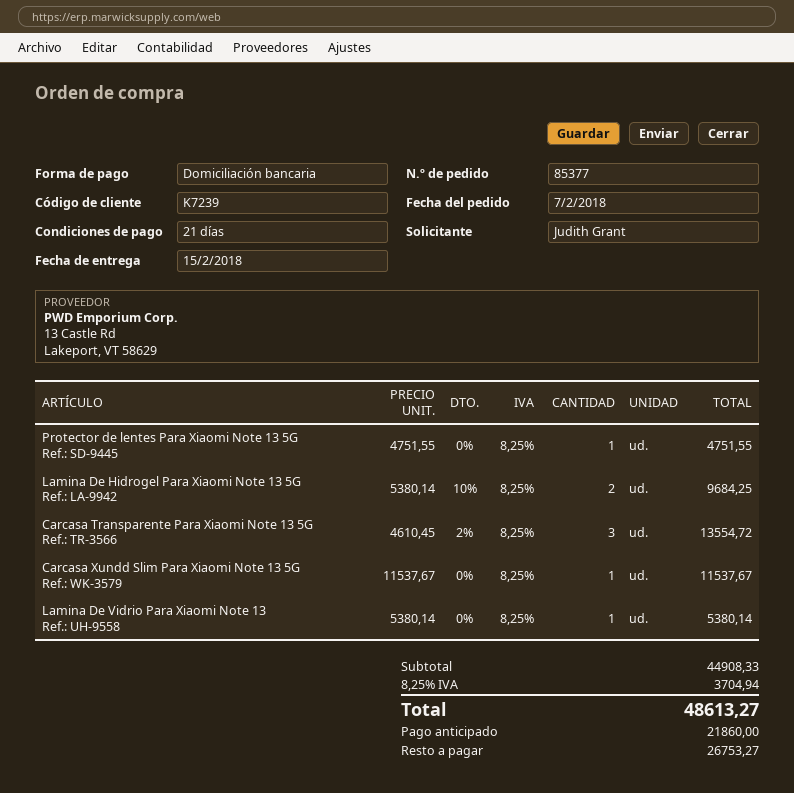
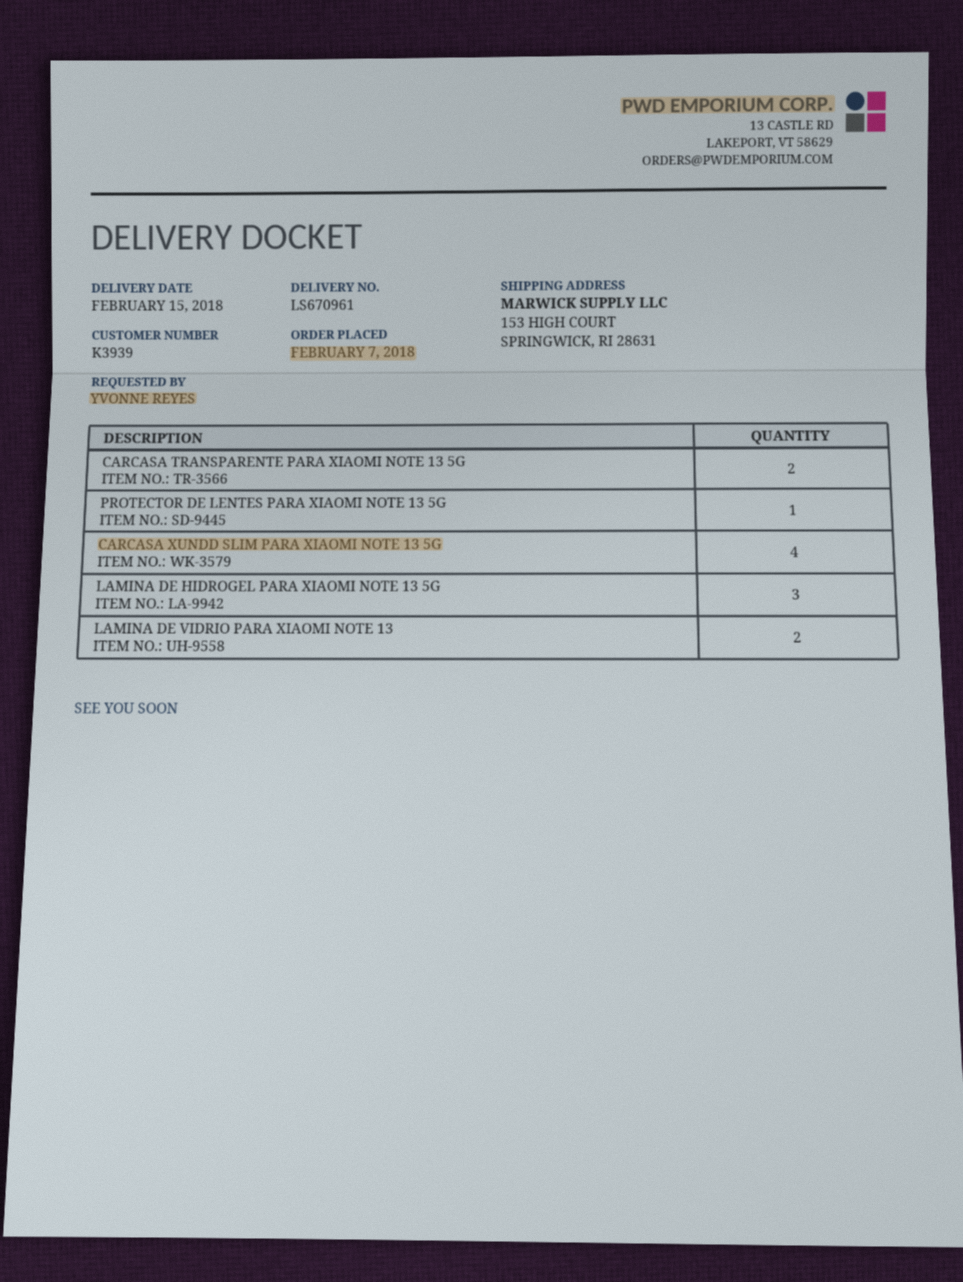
customer number: K7239 -> K3939
ordered by: Judith Grant -> YVONNE REYES
Lamina De Hidrogel Para Xiaomi Note 13 5G: 2 -> 3
Carcasa Transparente Para Xiaomi Note 13 5G: 3 -> 2
Carcasa Xundd Slim Para Xiaomi Note 13 5G: 1 -> 4
Lamina De Vidrio Para Xiaomi Note 13: 1 -> 2

